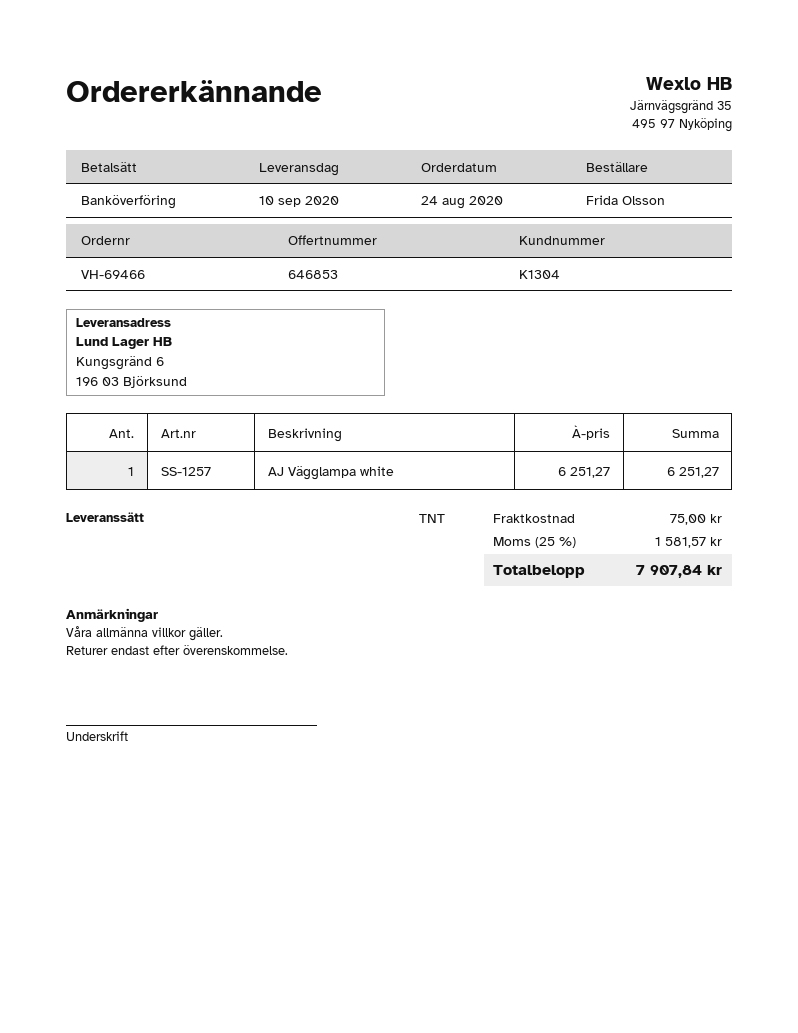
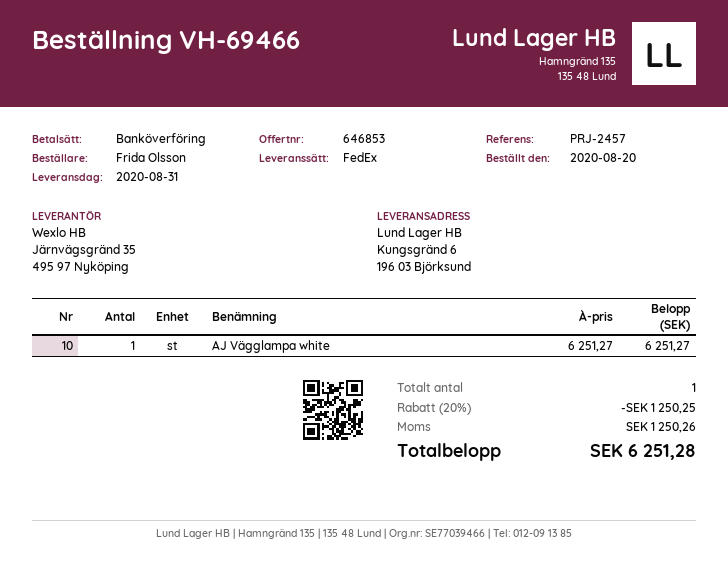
order date: 2020-08-24 -> 2020-08-20
delivery date: 2020-09-10 -> 2020-08-31
shipping method: TNT -> FedEx
discount: none -> 20% = 1250.25
shipping: 75.00 -> none
tax: 1581.57 -> 1250.26
total: 7907.84 -> 6251.28

